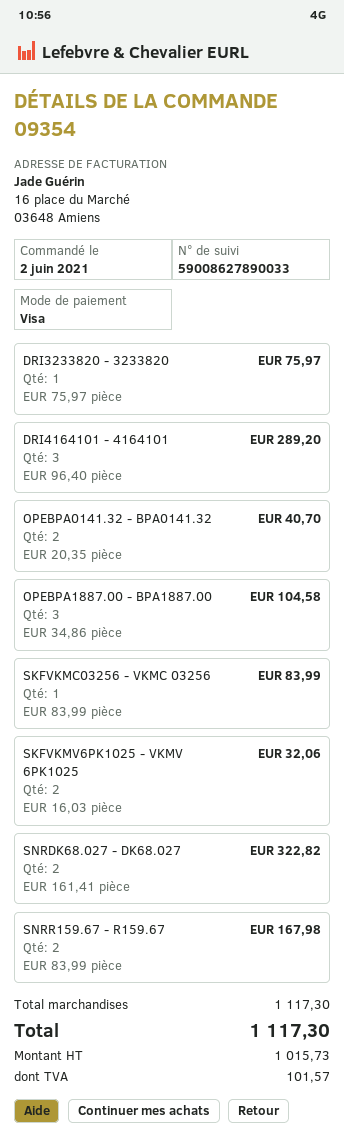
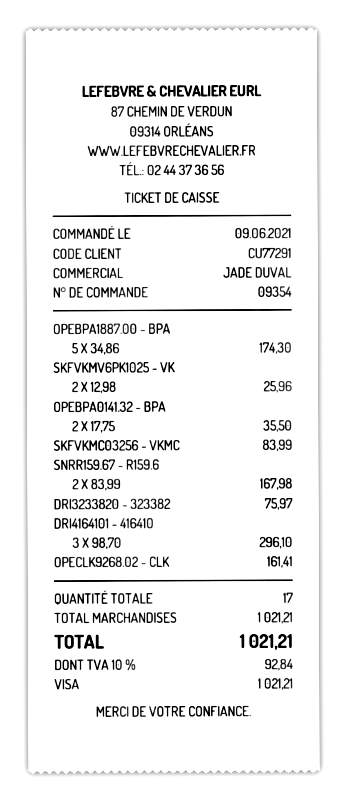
order date: 2021-06-02 -> 2021-06-09
DRI4164101 - 4164101: 3 x 96.40 = 289.20 -> 3 x 98.70 = 296.10
OPEBPA0141.32 - BPA0141.32: 2 x 20.35 = 40.70 -> 2 x 17.75 = 35.50
OPEBPA1887.00 - BPA1887.00: 3 x 34.86 = 104.58 -> 5 x 34.86 = 174.30
SKFVKMV6PK1025 - VKMV 6PK1025: 2 x 16.03 = 32.06 -> 2 x 12.98 = 25.96
SNRDK68.027 - DK68.027: 2 x 161.41 = 322.82 -> none
OPECLK9268.02 - CLK: none -> 1 x 161.41 = 161.41
subtotal: 1117.30 -> 1021.21
tax: 101.57 -> 92.84
total: 1117.30 -> 1021.21

